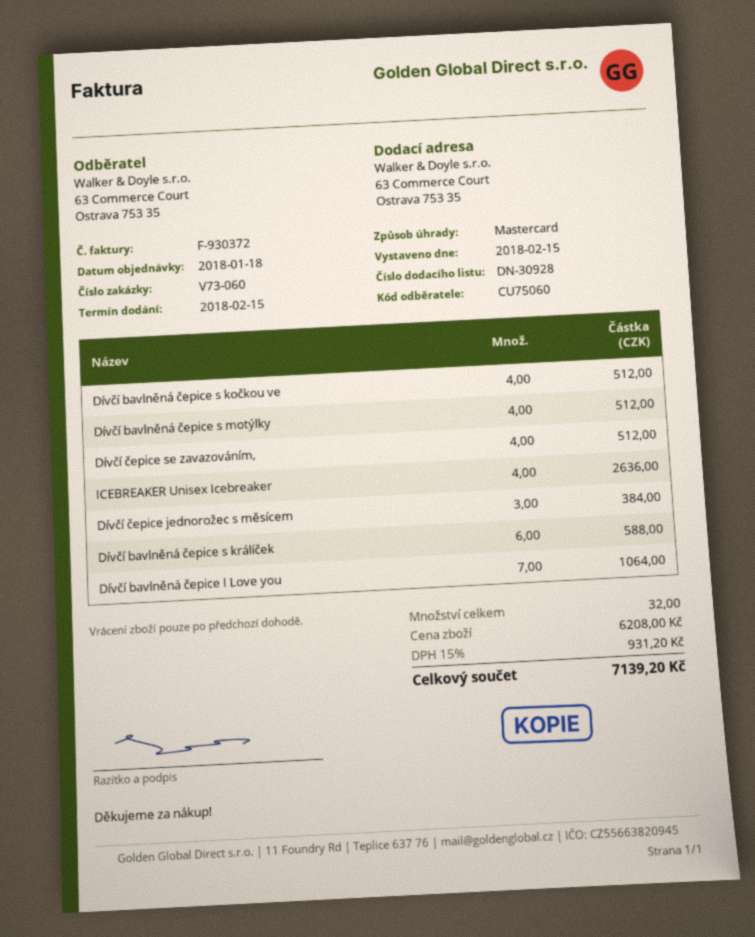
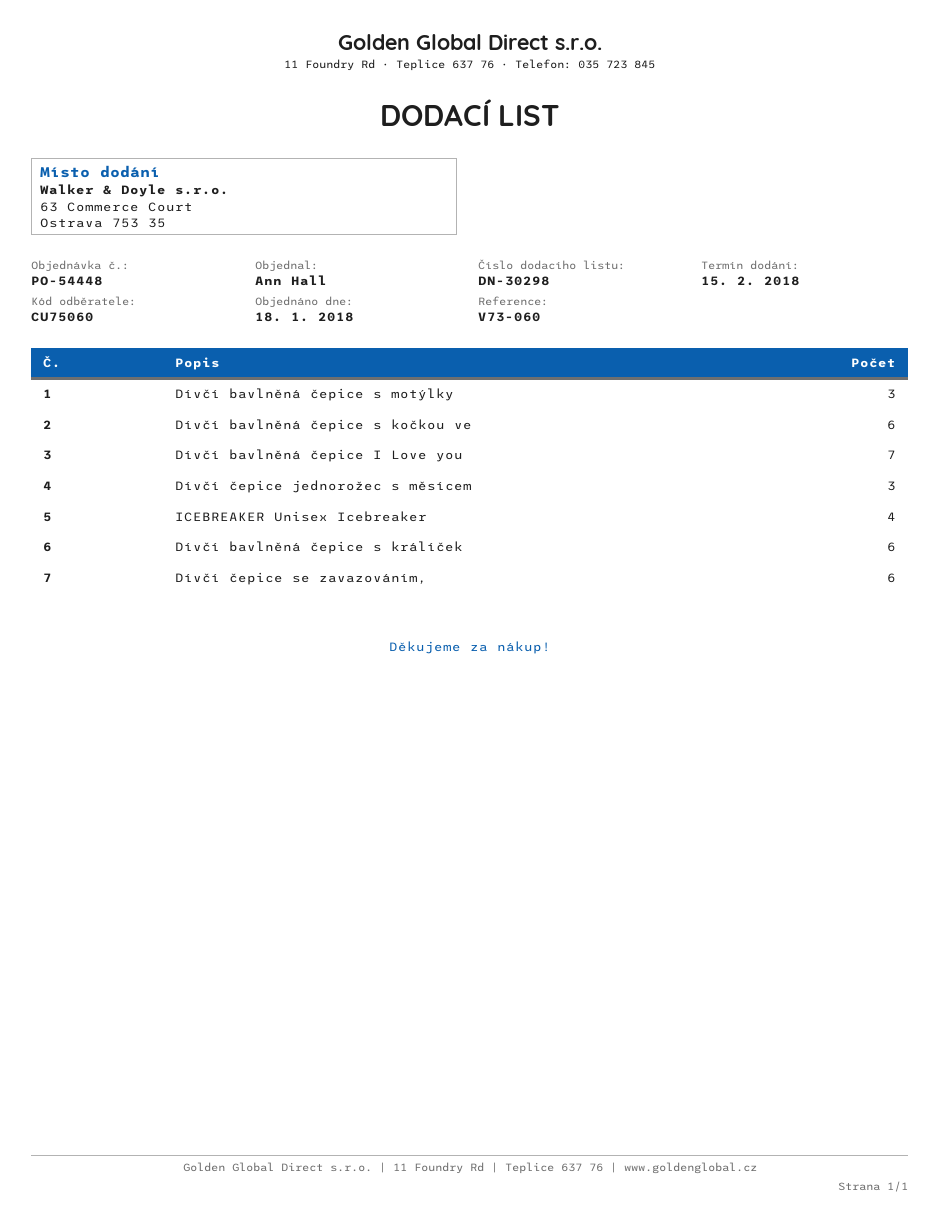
delivery note number: DN-30928 -> DN-30298
Dívčí bavlněná čepice s kočkou ve: 4 -> 6
Dívčí bavlněná čepice s motýlky: 4 -> 3
Dívčí čepice se zavazováním,: 4 -> 6

